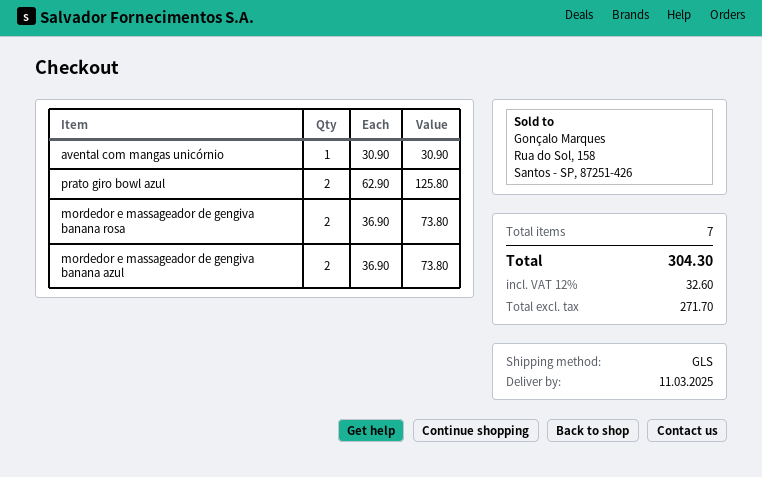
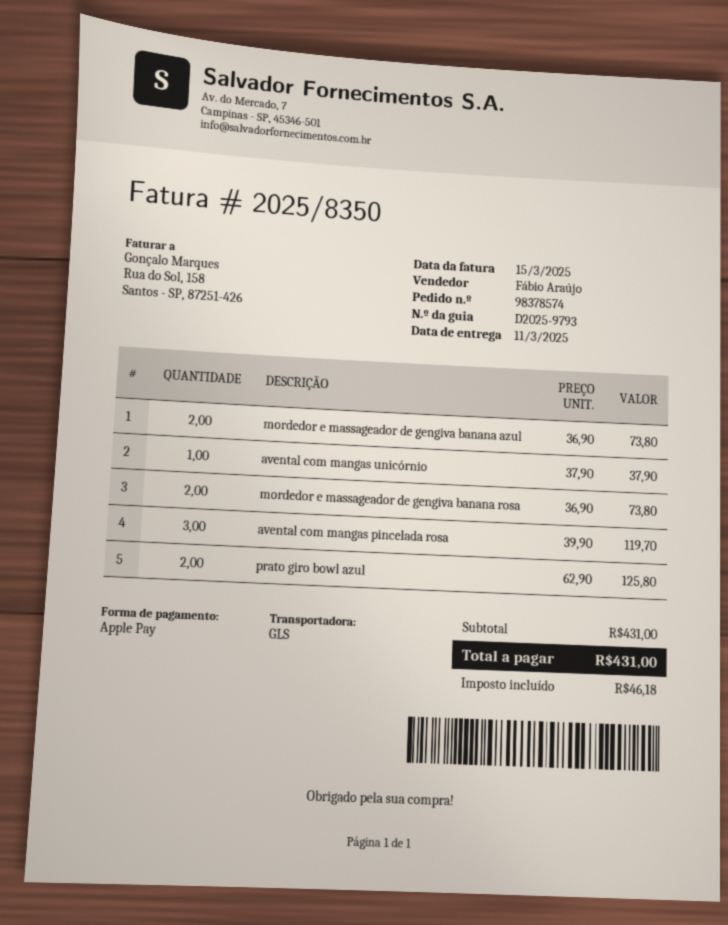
avental com mangas unicórnio: 1 x 30.90 = 30.90 -> 1 x 37.90 = 37.90
avental com mangas pincelada rosa: none -> 3 x 39.90 = 119.70
tax: 32.60 -> 46.18
total: 304.30 -> 431.00

